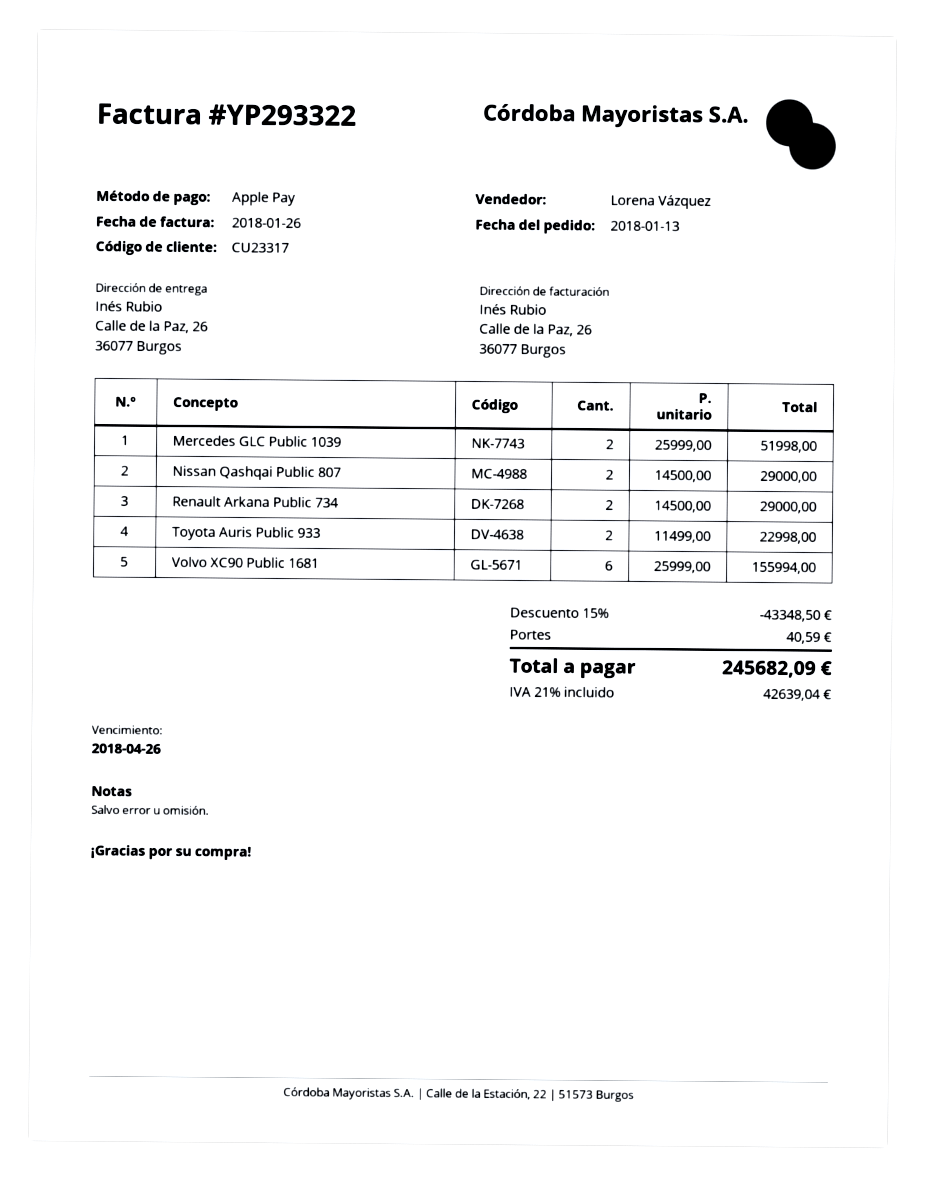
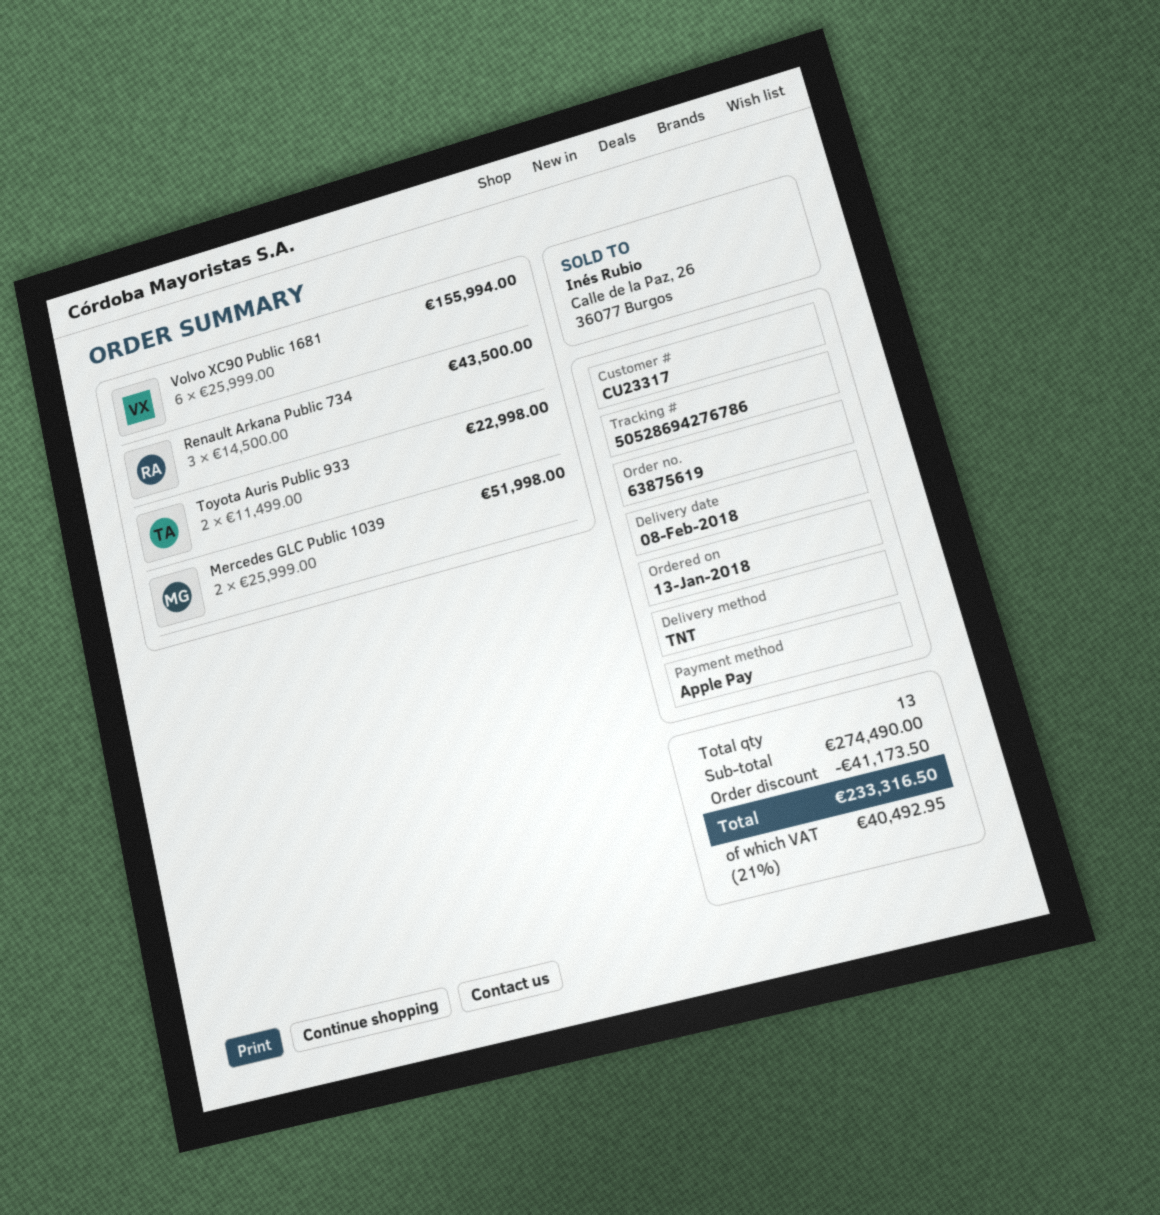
Nissan Qashqai Public 807: 2 x 14500.00 = 29000.00 -> none
Renault Arkana Public 734: 2 x 14500.00 = 29000.00 -> 3 x 14500.00 = 43500.00
discount: 43348.50 -> 41173.50
shipping: 40.59 -> none
tax: 21% = 42639.04 -> 21% = 40492.95
total: 245682.09 -> 233316.50

